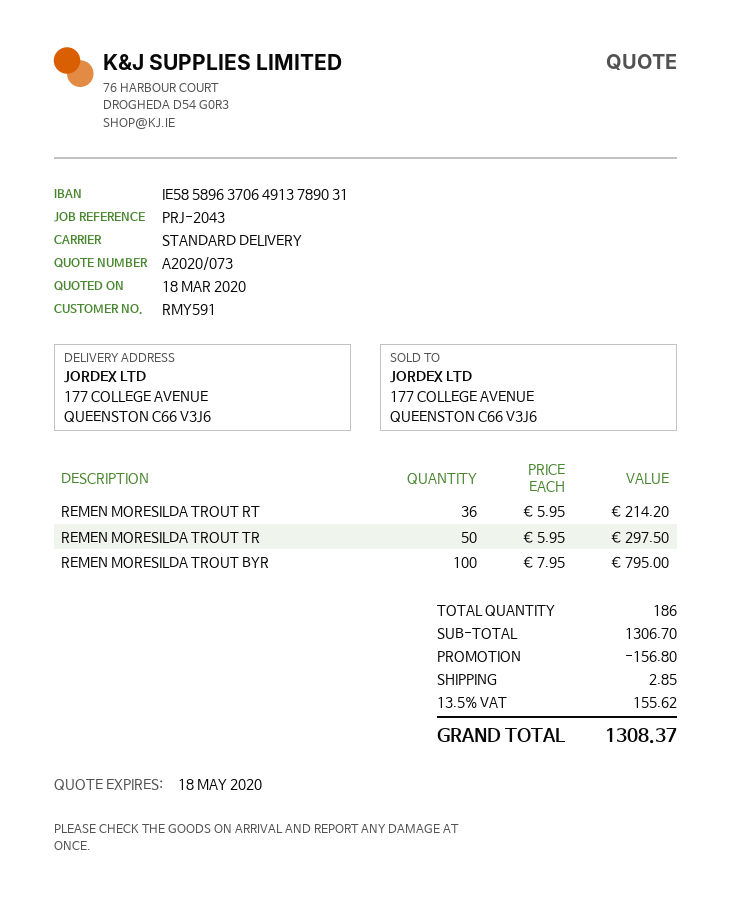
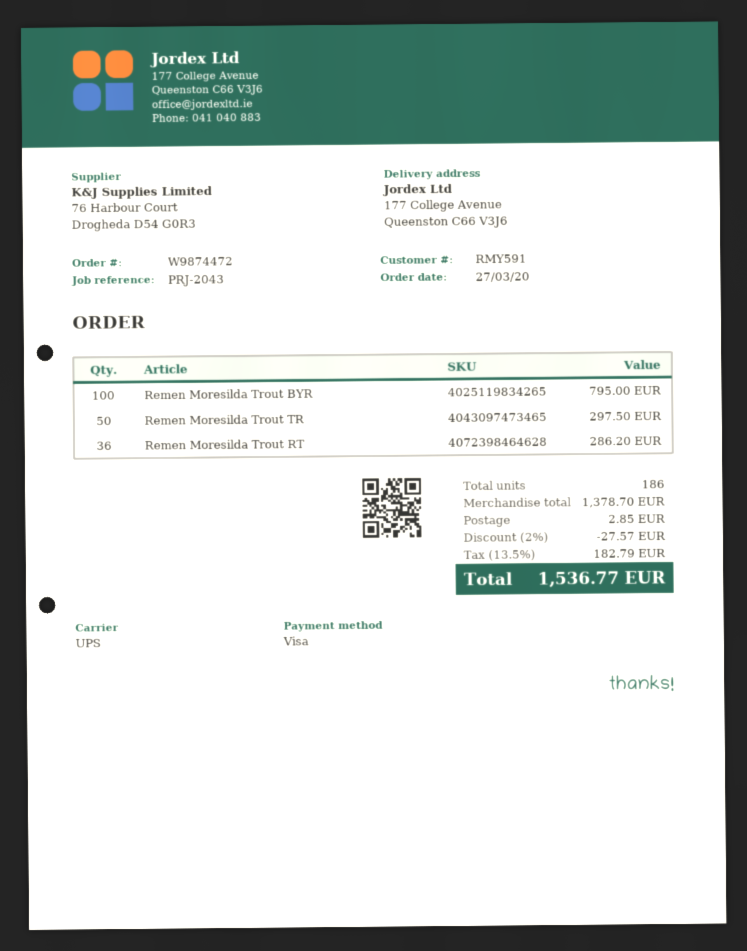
shipping method: standard -> UPS
REMEN MORESILDA TROUT RT: 36 for 214.20 -> 36 for 286.20
subtotal: 1306.70 -> 1378.70
discount: 156.80 -> 27.57
tax: 13.5% = 155.62 -> 13.5% = 182.79
total: 1308.37 -> 1536.77

